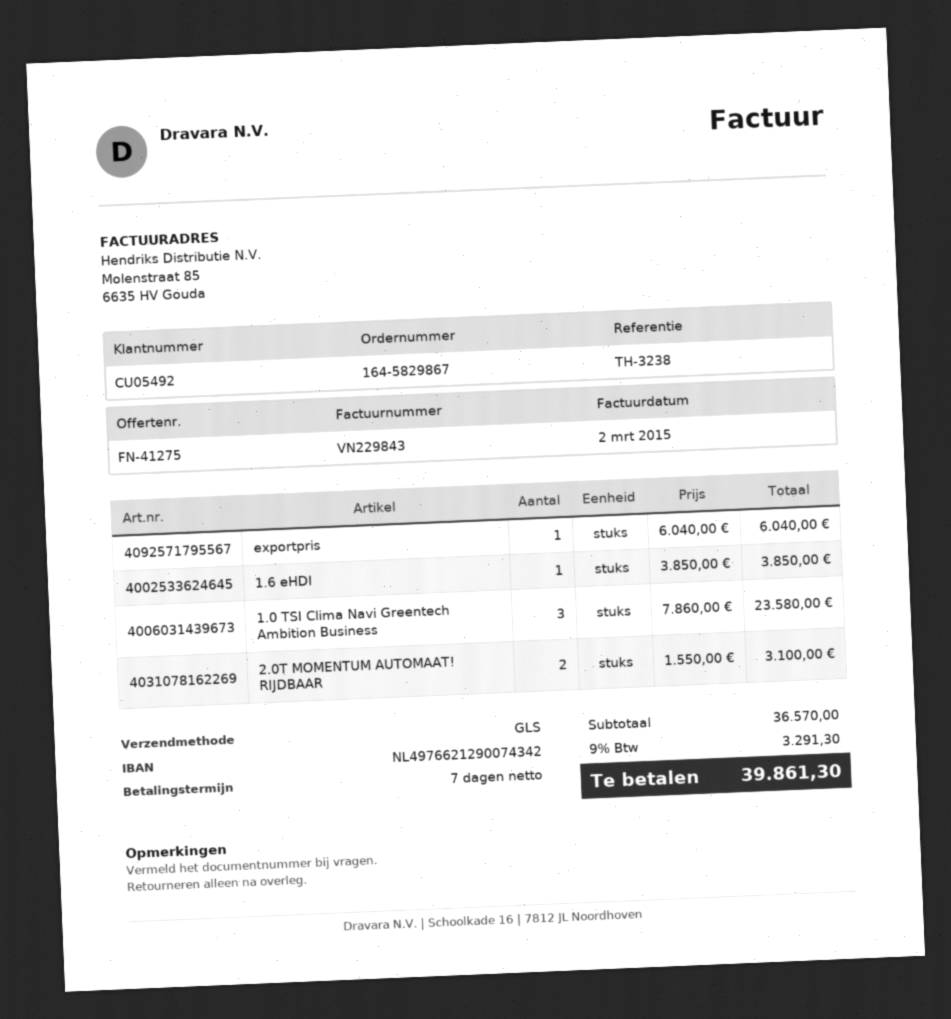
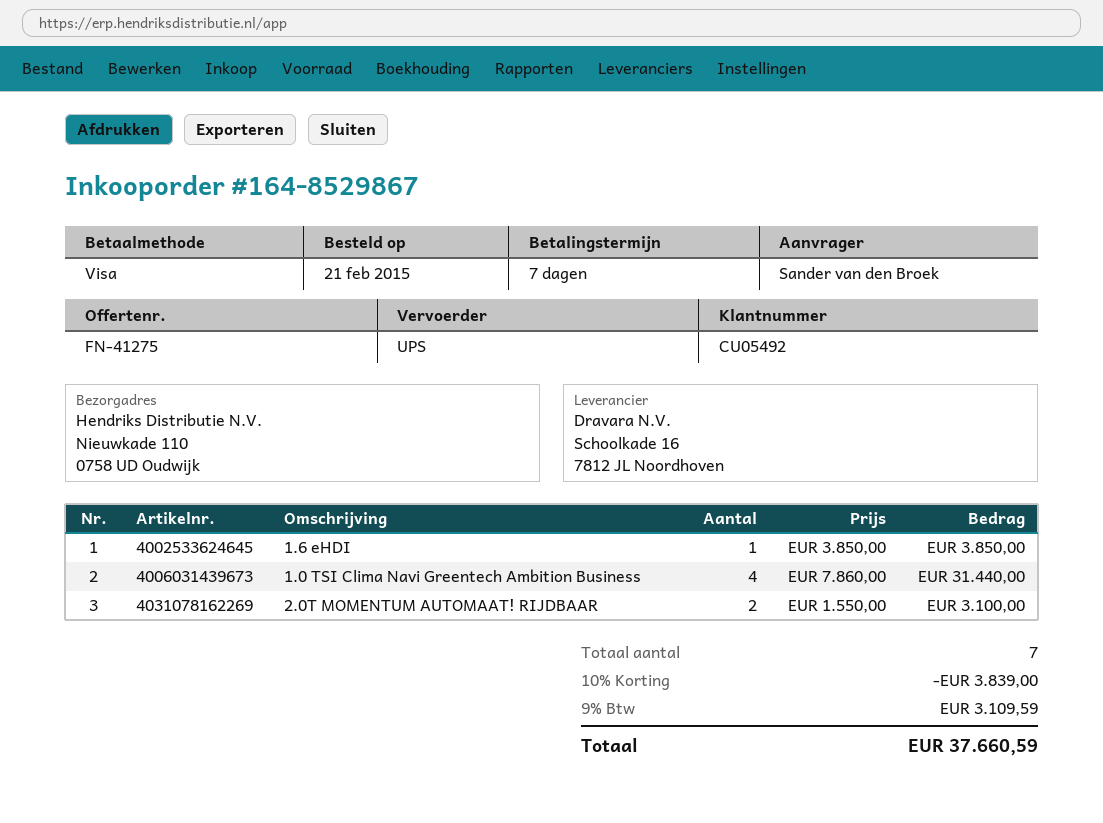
order number: 164-5829867 -> 164-8529867
shipping method: GLS -> UPS
exportpris: 1 x 6040.00 = 6040.00 -> none
1.0 TSI Clima Navi Greentech Ambition Business: 3 x 7860.00 = 23580.00 -> 4 x 7860.00 = 31440.00
discount: none -> 10% = 3839.00
tax: 9% = 3291.30 -> 9% = 3109.59
total: 39861.30 -> 37660.59

